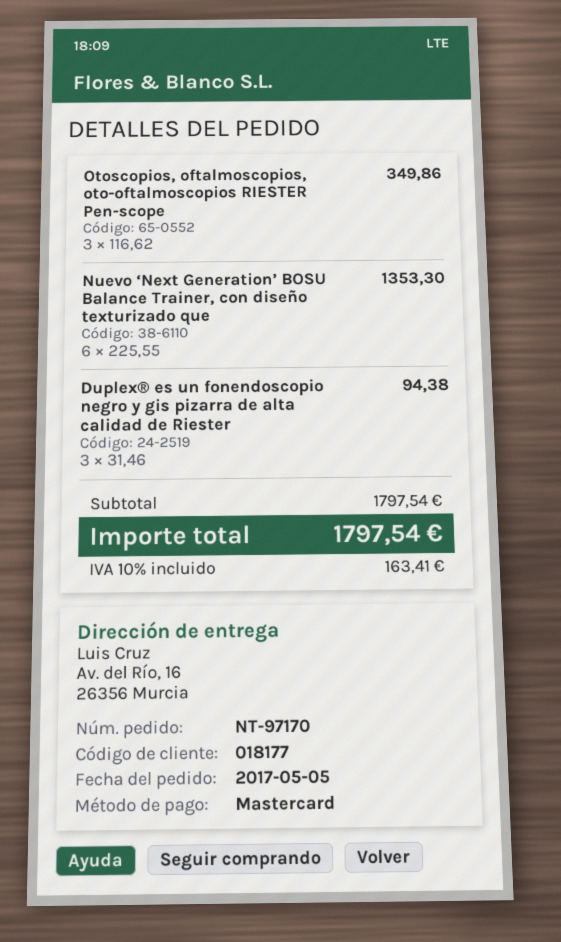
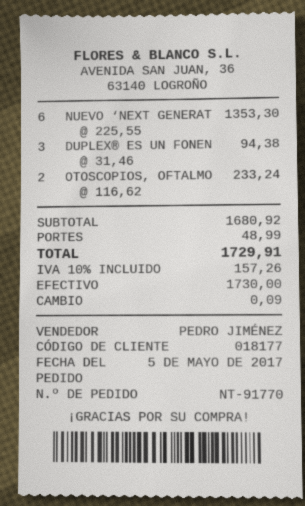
order number: NT-97170 -> NT-91770
payment method: Mastercard -> cash
Otoscopios, oftalmoscopios, oto-oftalmoscopios RIESTER Pen-scope: 3 x 116.62 = 349.86 -> 2 x 116.62 = 233.24
subtotal: 1797.54 -> 1680.92
shipping: none -> 48.99
tax: 10% = 163.41 -> 10% = 157.26
total: 1797.54 -> 1729.91

